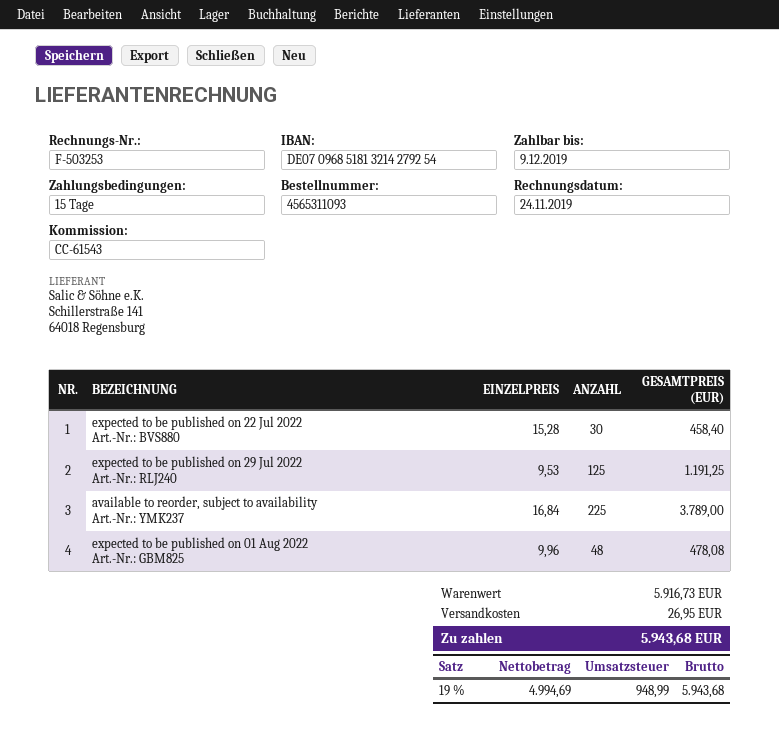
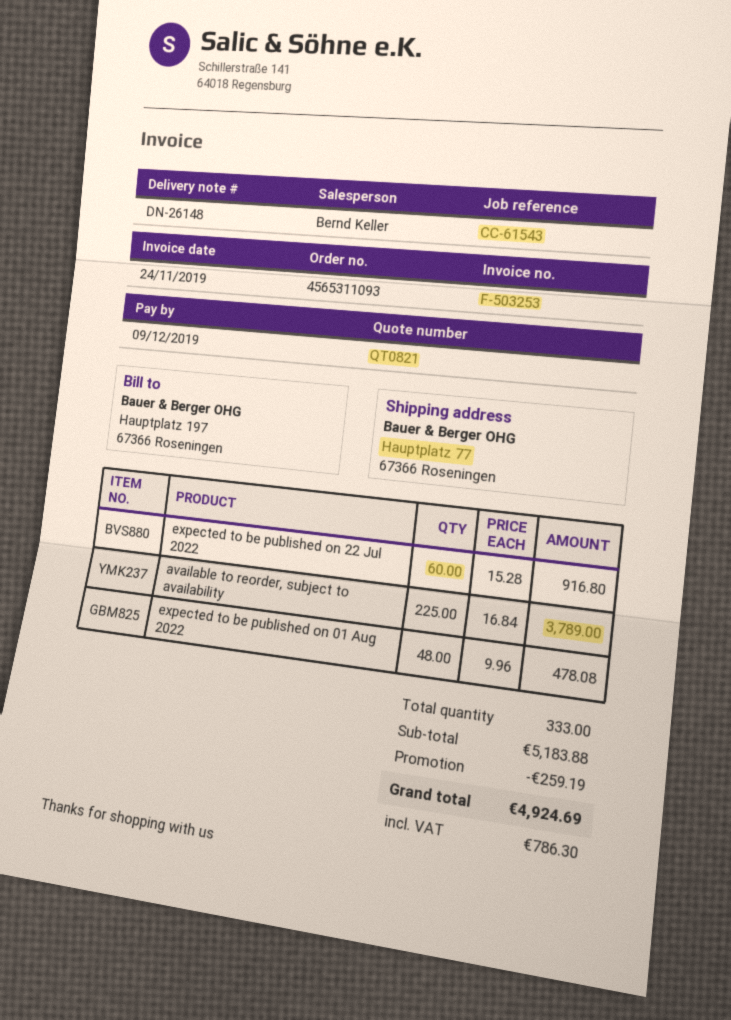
expected to be published on 22 Jul 2022: 30 x 15.28 = 458.40 -> 60 x 15.28 = 916.80
expected to be published on 29 Jul 2022: 125 x 9.53 = 1191.25 -> none
subtotal: 5916.73 -> 5183.88
discount: none -> 259.19
shipping: 26.95 -> none
tax: 948.99 -> 786.30
total: 5943.68 -> 4924.69

